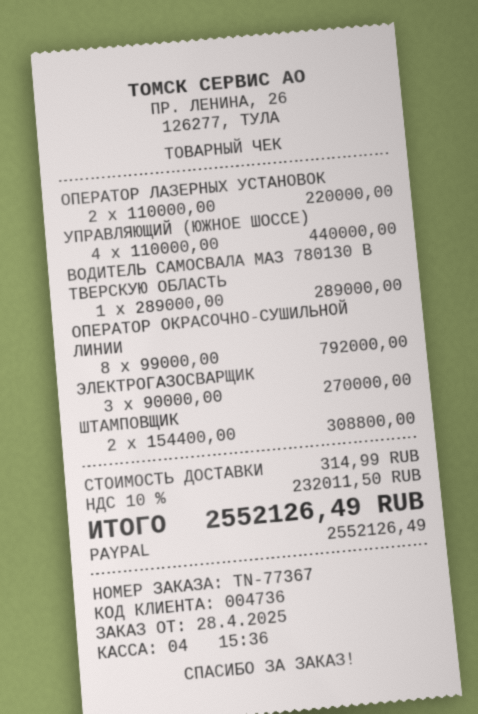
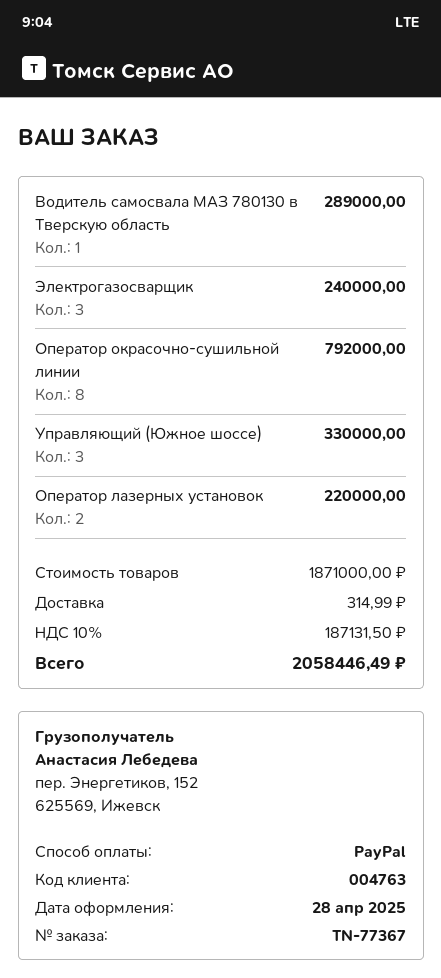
customer number: 004736 -> 004763
УПРАВЛЯЮЩИЙ (ЮЖНОЕ ШОССЕ): 4 for 440000.00 -> 3 for 330000.00
ЭЛЕКТРОГАЗОСВАРЩИК: 3 for 270000.00 -> 3 for 240000.00
ШТАМПОВЩИК: 2 for 308800.00 -> none
tax: 10% = 232011.50 -> 10% = 187131.50
total: 2552126.49 -> 2058446.49

